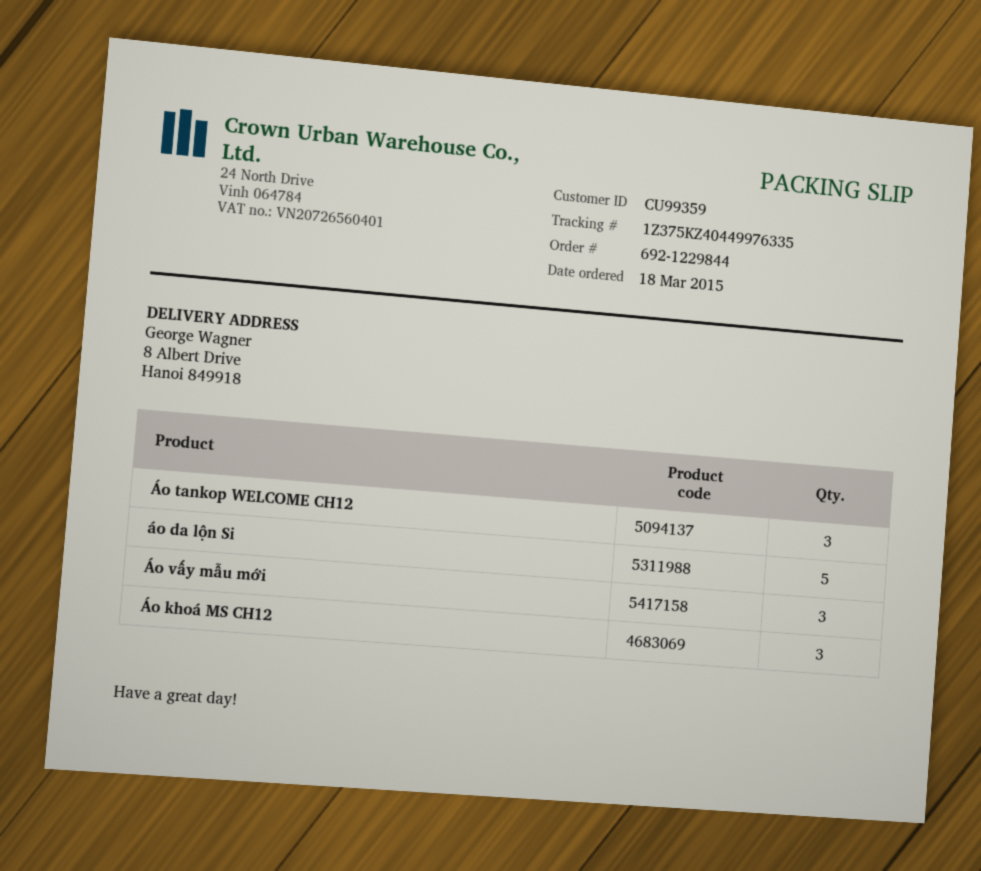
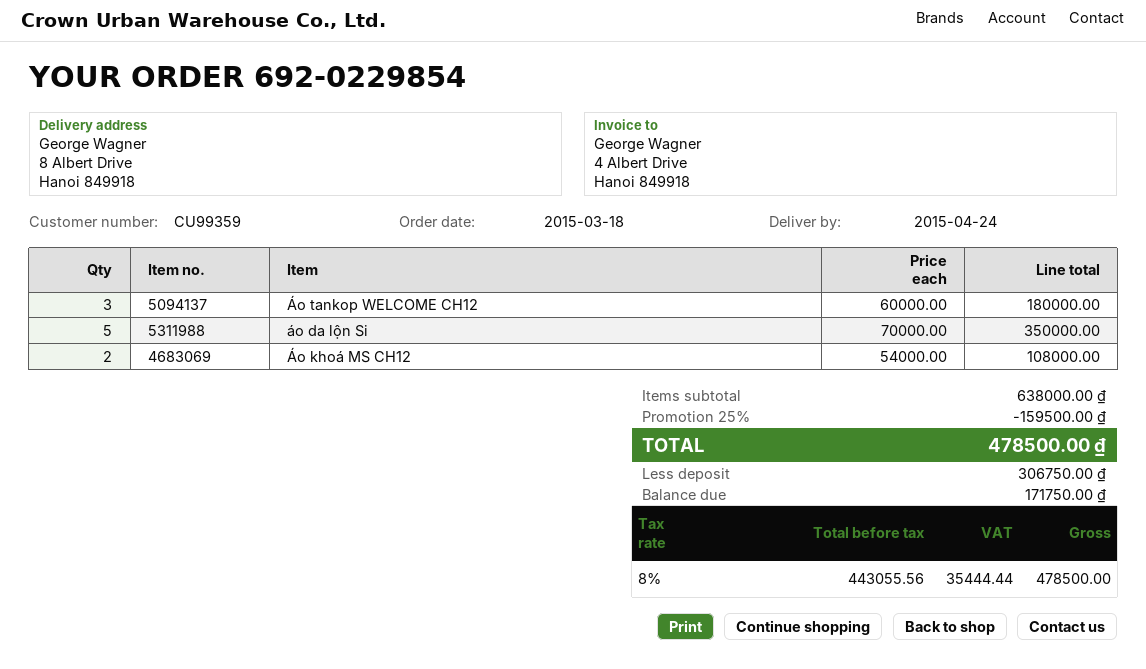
order number: 692-1229844 -> 692-0229854
Áo vấy mẫu mới: 3 -> none
Áo khoá MS CH12: 3 -> 2

